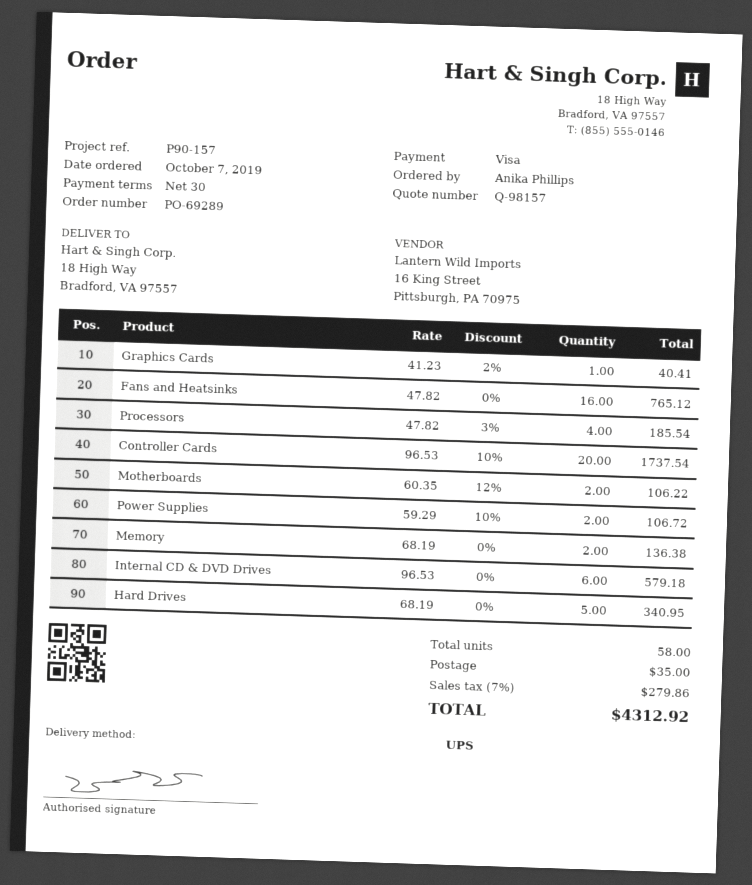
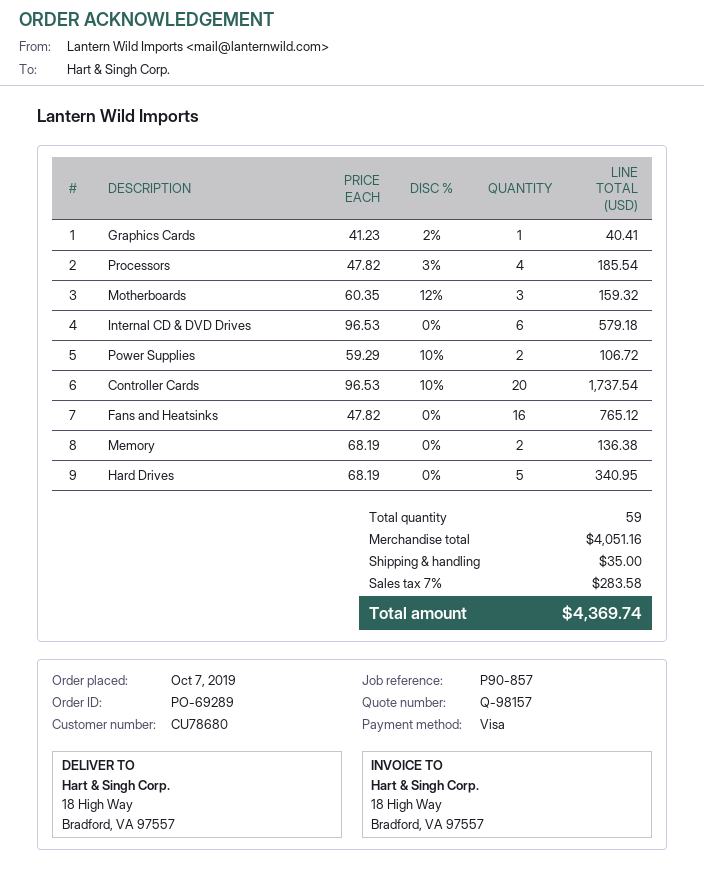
reference: P90-157 -> P90-857
Motherboards: 2 x 60.35 - 12% = 106.22 -> 3 x 60.35 - 12% = 159.32
total quantity: 58 -> 59
tax: 7% = 279.86 -> 7% = 283.58
total: 4312.92 -> 4369.74

